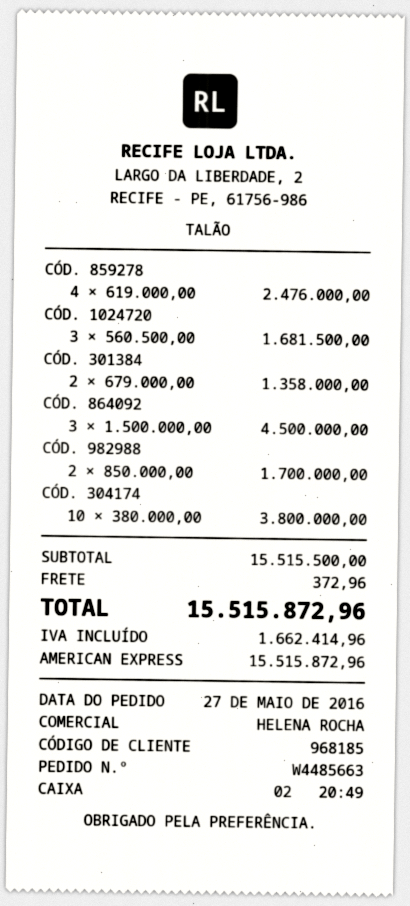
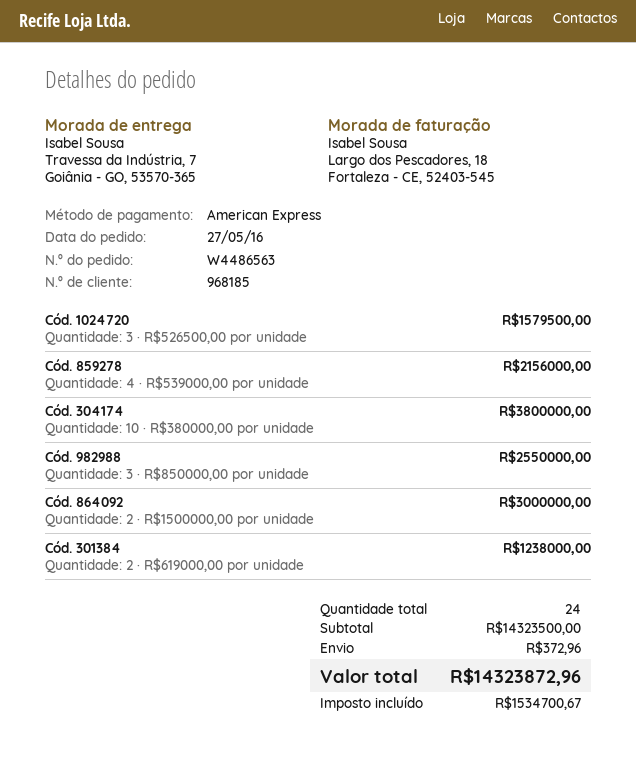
order number: W4485663 -> W4486563
CÓD. 859278: 4 x 619000.00 = 2476000.00 -> 4 x 539000.00 = 2156000.00
CÓD. 1024720: 3 x 560500.00 = 1681500.00 -> 3 x 526500.00 = 1579500.00
CÓD. 301384: 2 x 679000.00 = 1358000.00 -> 2 x 619000.00 = 1238000.00
CÓD. 864092: 3 x 1500000.00 = 4500000.00 -> 2 x 1500000.00 = 3000000.00
CÓD. 982988: 2 x 850000.00 = 1700000.00 -> 3 x 850000.00 = 2550000.00
subtotal: 15515500.00 -> 14323500.00
tax: 1662414.96 -> 1534700.67
total: 15515872.96 -> 14323872.96

